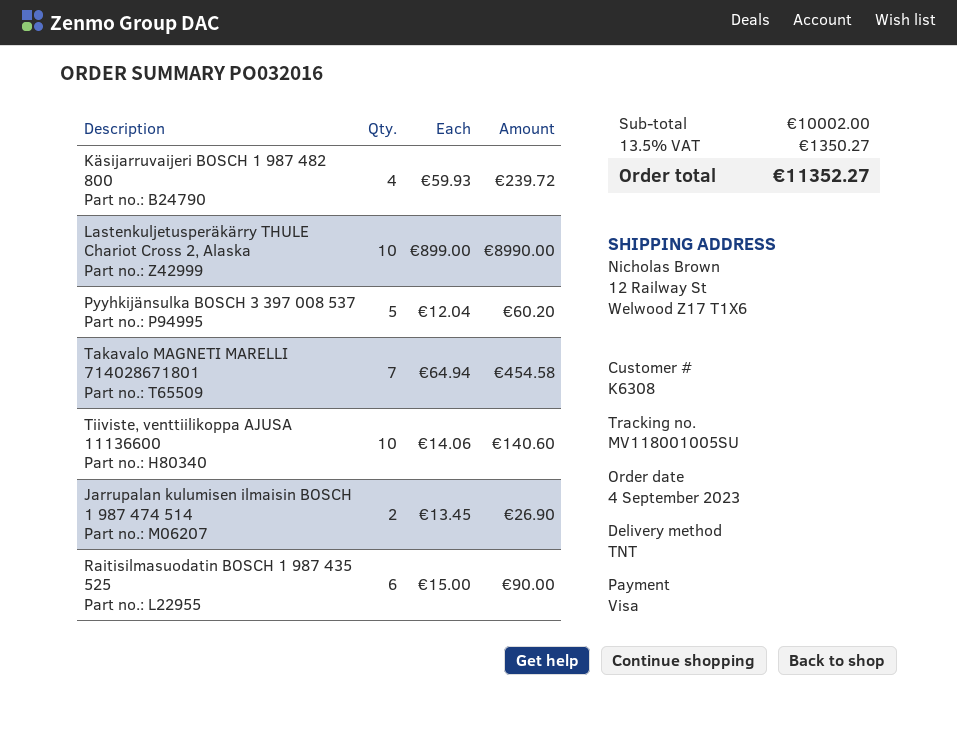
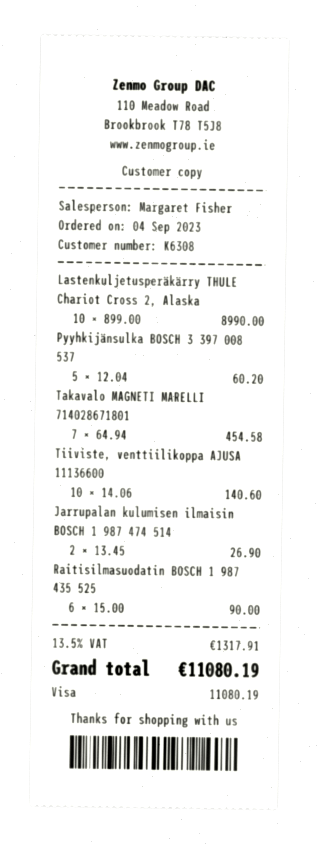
Käsijarruvaijeri BOSCH 1 987 482 800: 4 x 59.93 = 239.72 -> none
tax: 13.5% = 1350.27 -> 13.5% = 1317.91
total: 11352.27 -> 11080.19

